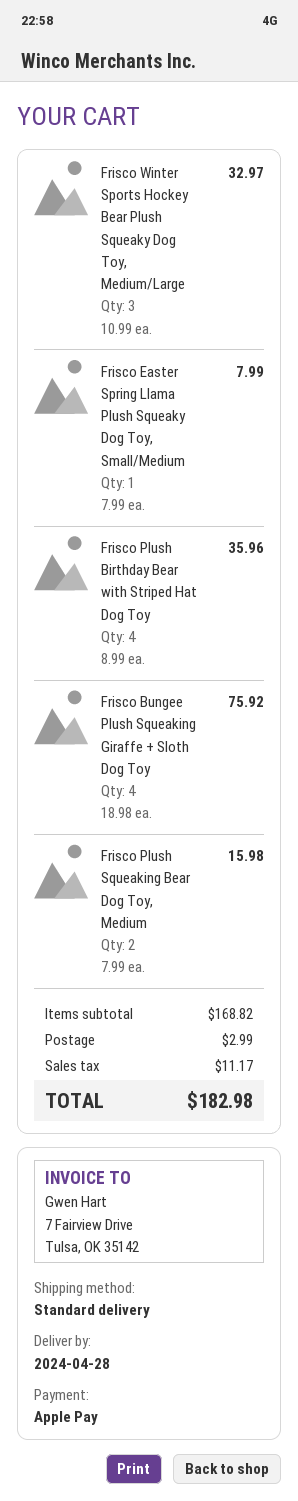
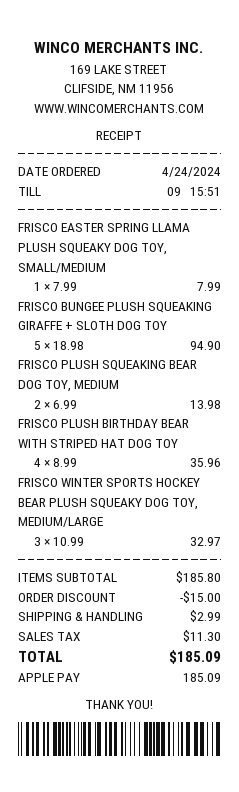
Frisco Bungee Plush Squeaking Giraffe + Sloth Dog Toy: 4 x 18.98 = 75.92 -> 5 x 18.98 = 94.90
Frisco Plush Squeaking Bear Dog Toy, Medium: 2 x 7.99 = 15.98 -> 2 x 6.99 = 13.98
subtotal: 168.82 -> 185.80
discount: none -> 15.00
tax: 11.17 -> 11.30
total: 182.98 -> 185.09

